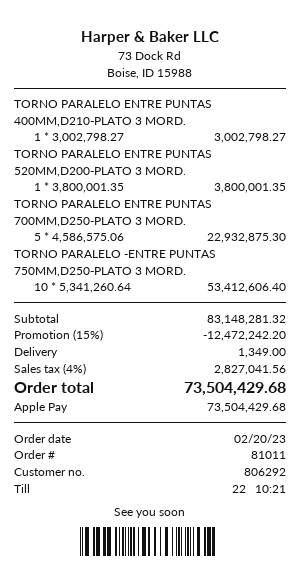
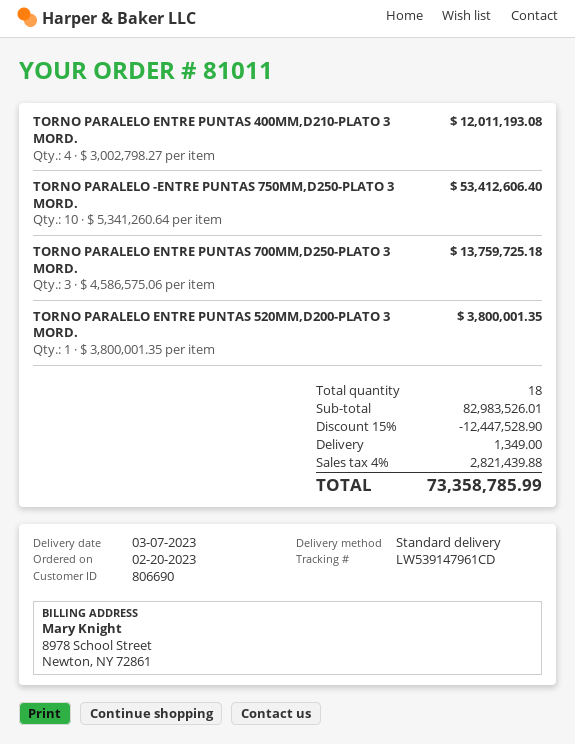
customer number: 806292 -> 806690
TORNO PARALELO ENTRE PUNTAS 400MM,D210-PLATO 3 MORD.: 1 x 3002798.27 = 3002798.27 -> 4 x 3002798.27 = 12011193.08
TORNO PARALELO ENTRE PUNTAS 700MM,D250-PLATO 3 MORD.: 5 x 4586575.06 = 22932875.30 -> 3 x 4586575.06 = 13759725.18
subtotal: 83148281.32 -> 82983526.01
discount: 15% = 12472242.20 -> 15% = 12447528.90
tax: 4% = 2827041.56 -> 4% = 2821439.88
total: 73504429.68 -> 73358785.99

